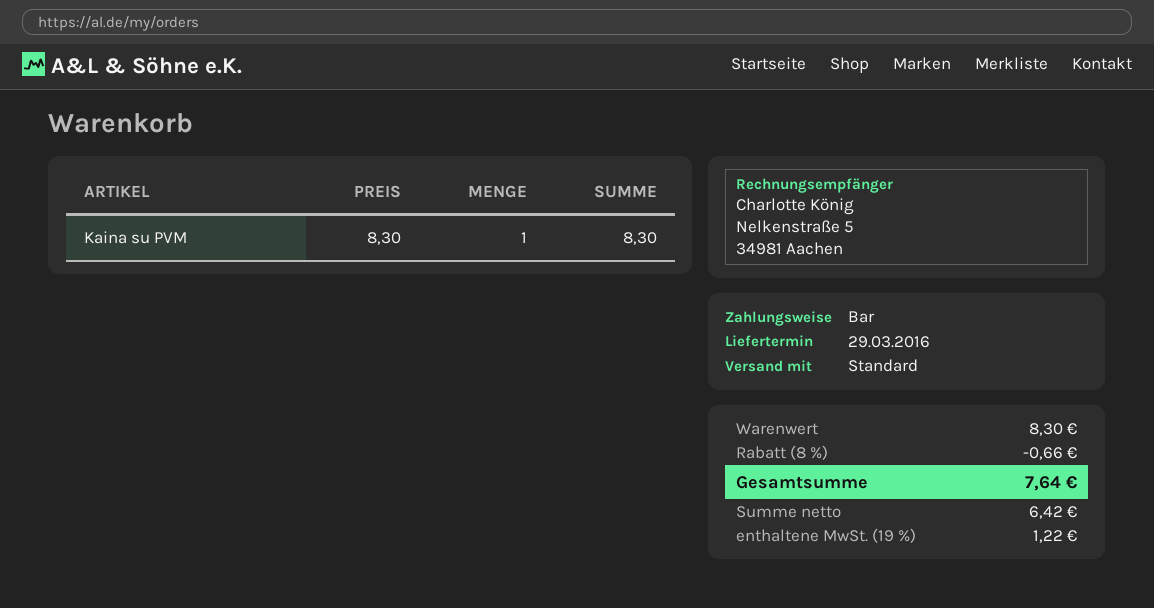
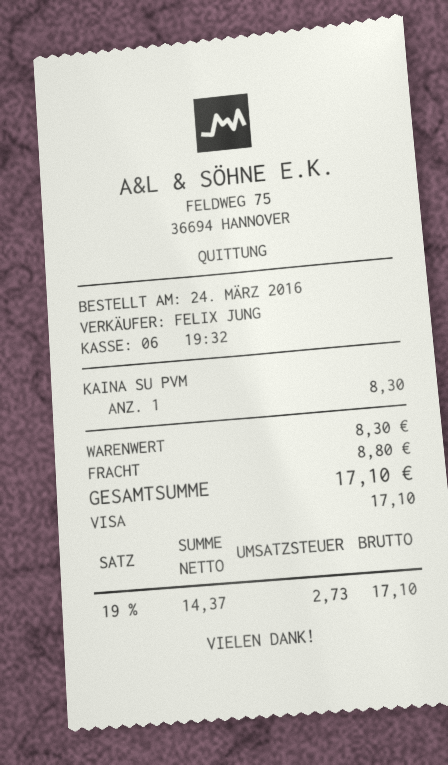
payment method: cash -> Visa
discount: 8% = 0.66 -> none
shipping: none -> 8.80
net: 6.42 -> 14.37
tax: 19% = 1.22 -> 19% = 2.73
total: 7.64 -> 17.10

